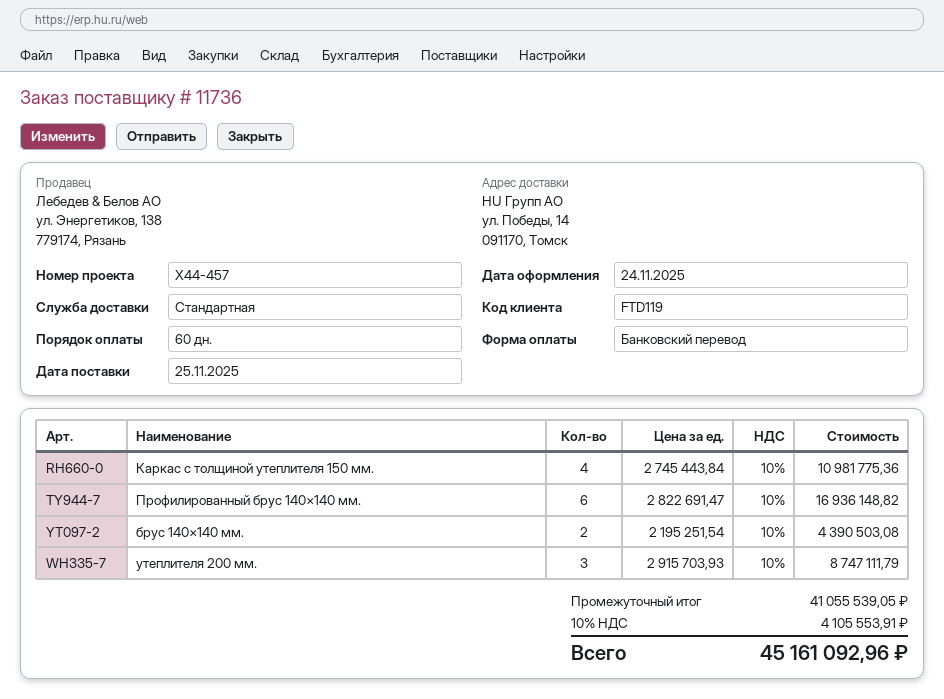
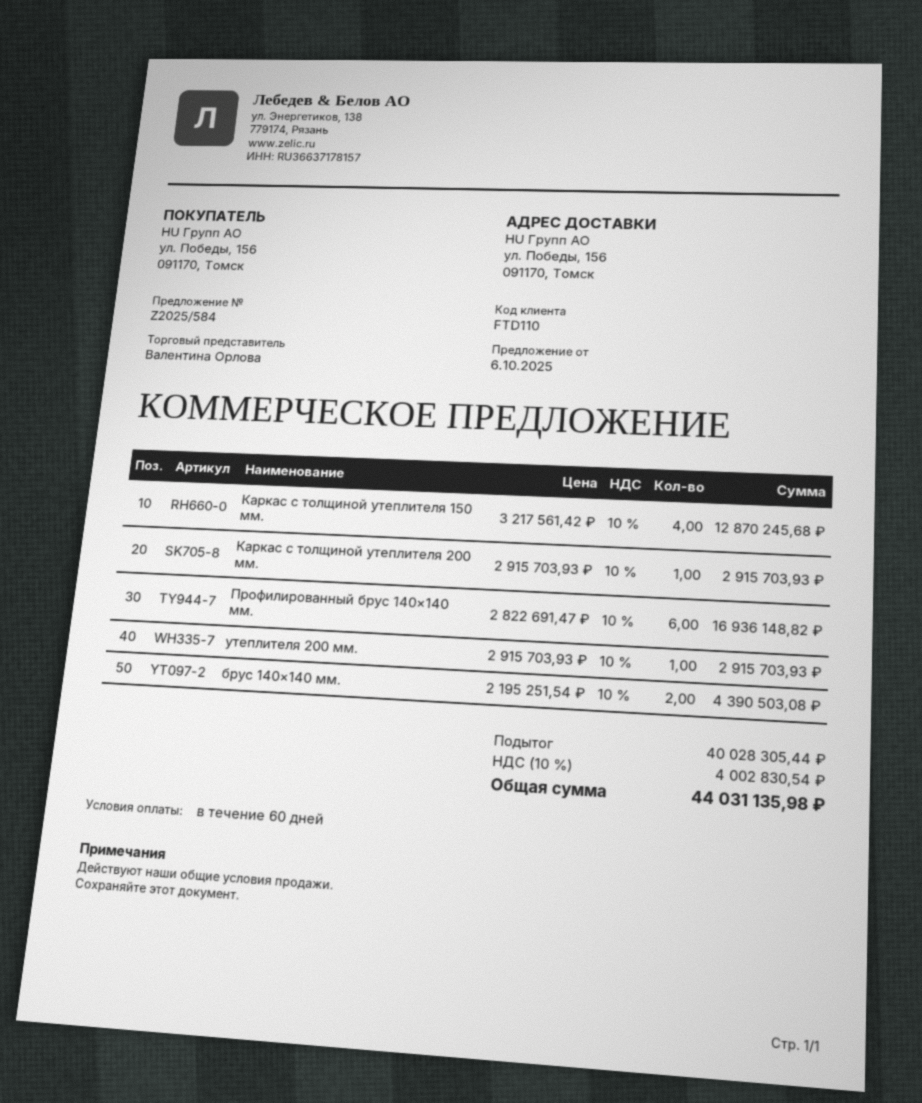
customer number: FTD119 -> FTD110
ship to: ул. Победы, 14, 091170, Томск -> ул. Победы, 156, 091170, Томск
Каркас с толщиной утеплителя 150 мм.: 4 x 2745443.84 = 10981775.36 -> 4 x 3217561.42 = 12870245.68
утеплителя 200 мм.: 3 x 2915703.93 = 8747111.79 -> 1 x 2915703.93 = 2915703.93
Каркас с толщиной утеплителя 200 мм.: none -> 1 x 2915703.93 = 2915703.93
subtotal: 41055539.05 -> 40028305.44
tax: 10% = 4105553.91 -> 10% = 4002830.54
total: 45161092.96 -> 44031135.98

